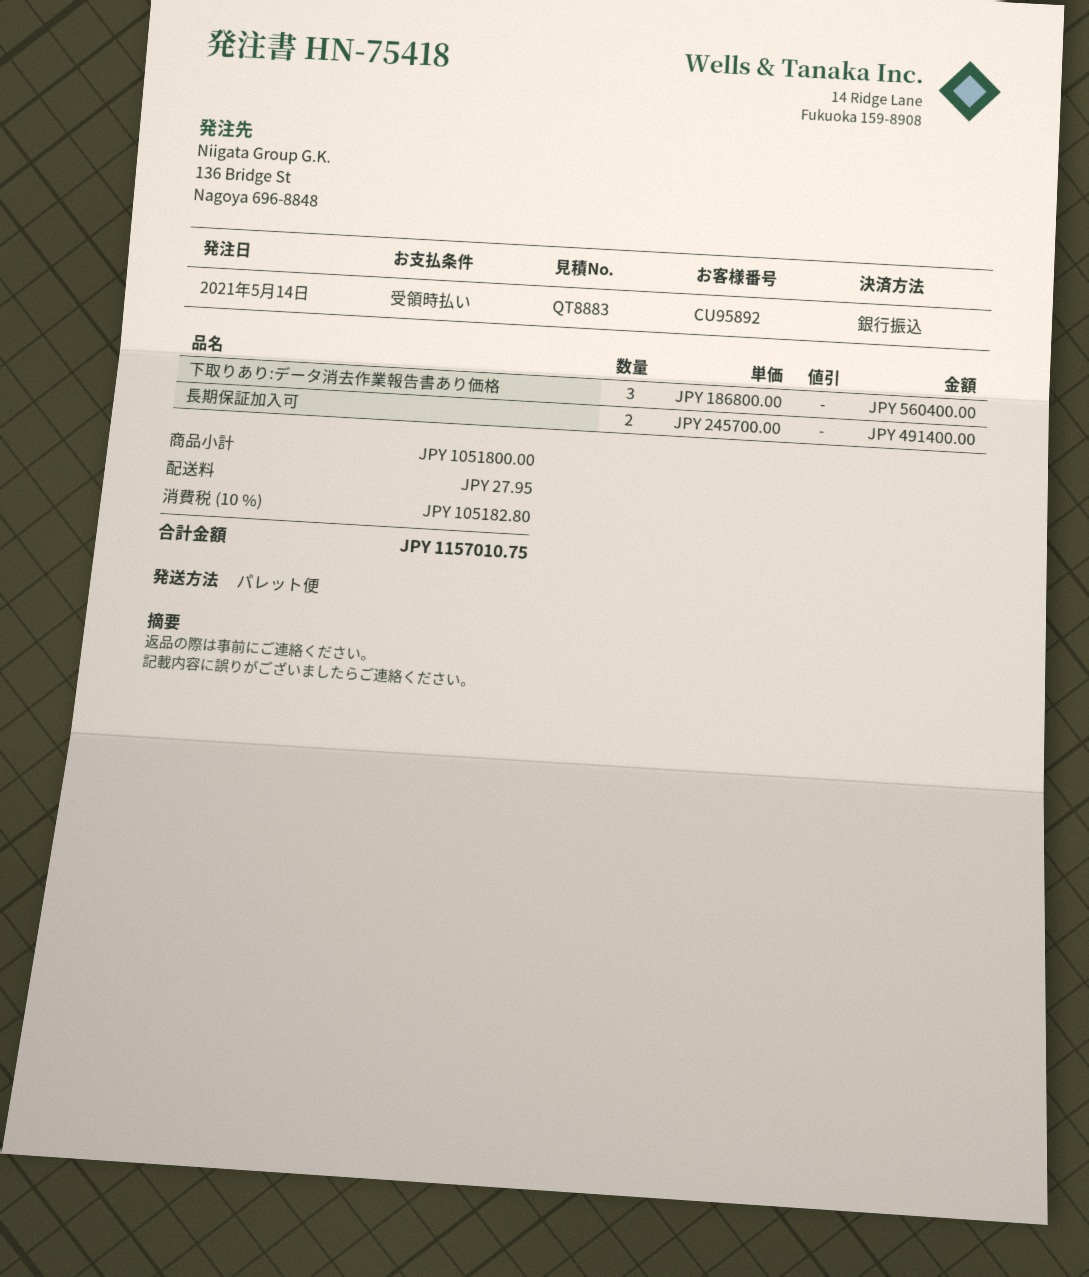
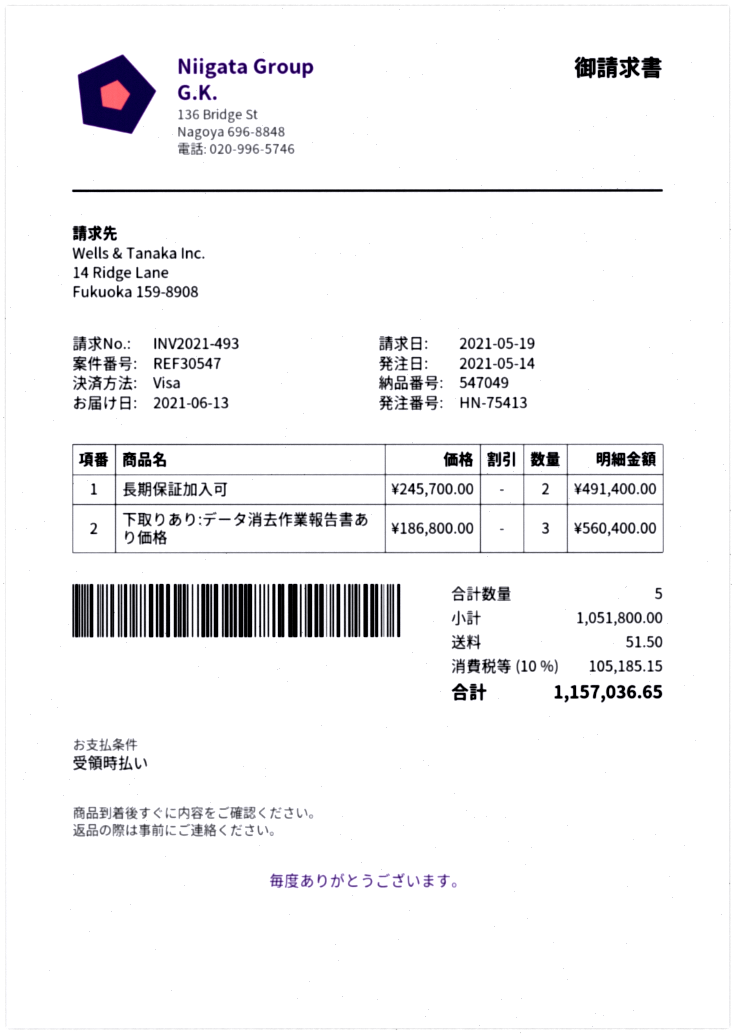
order number: HN-75418 -> HN-75413
payment method: bank transfer -> Visa
shipping: 27.95 -> 51.50
tax: 10% = 105182.80 -> 10% = 105185.15
total: 1157010.75 -> 1157036.65

